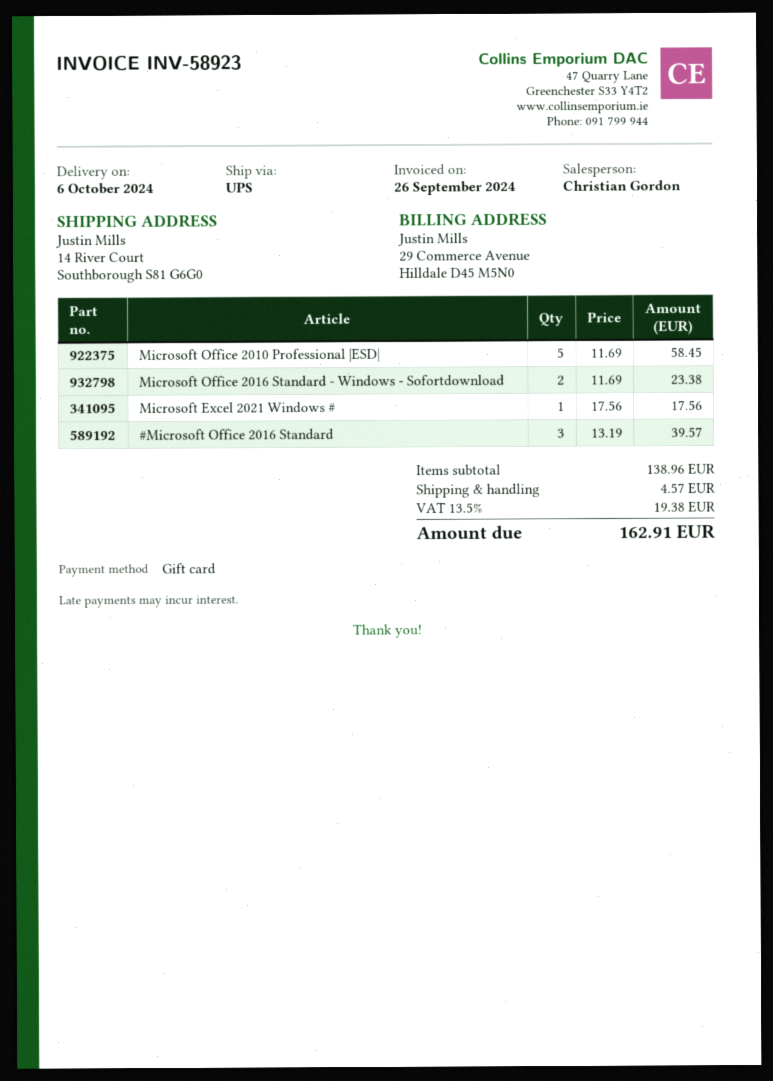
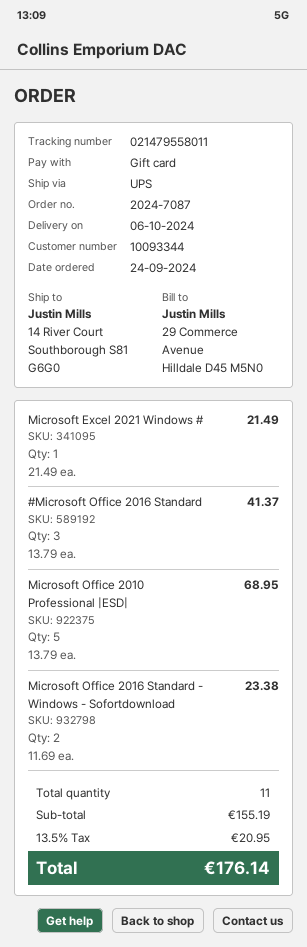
Microsoft Office 2010 Professional |ESD|: 5 x 11.69 = 58.45 -> 5 x 13.79 = 68.95
Microsoft Excel 2021 Windows #: 1 x 17.56 = 17.56 -> 1 x 21.49 = 21.49
#Microsoft Office 2016 Standard: 3 x 13.19 = 39.57 -> 3 x 13.79 = 41.37
subtotal: 138.96 -> 155.19
shipping: 4.57 -> none
tax: 13.5% = 19.38 -> 13.5% = 20.95
total: 162.91 -> 176.14

